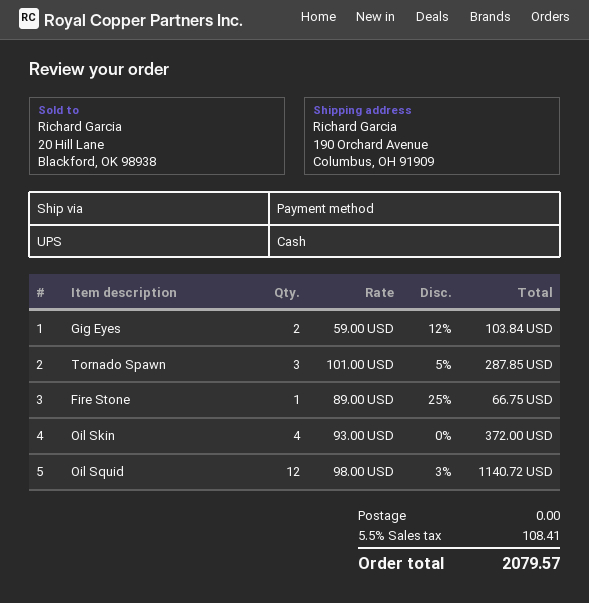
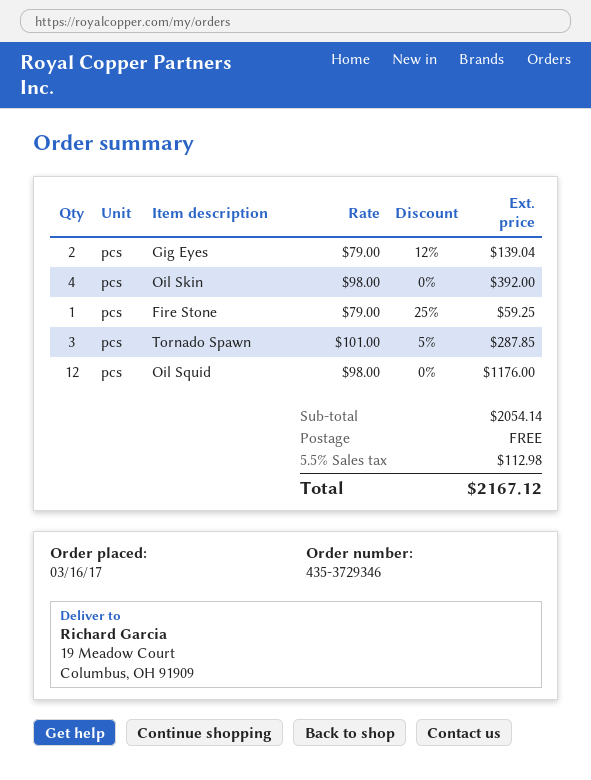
ship to: 190 Orchard Avenue, Columbus, OH 91909 -> 19 Meadow Court, Columbus, OH 91909
Gig Eyes: 2 x 59.00 - 12% = 103.84 -> 2 x 79.00 - 12% = 139.04
Fire Stone: 1 x 89.00 - 25% = 66.75 -> 1 x 79.00 - 25% = 59.25
Oil Skin: 4 x 93.00 = 372.00 -> 4 x 98.00 = 392.00
Oil Squid: 12 x 98.00 - 3% = 1140.72 -> 12 x 98.00 = 1176.00
tax: 5.5% = 108.41 -> 5.5% = 112.98
total: 2079.57 -> 2167.12

